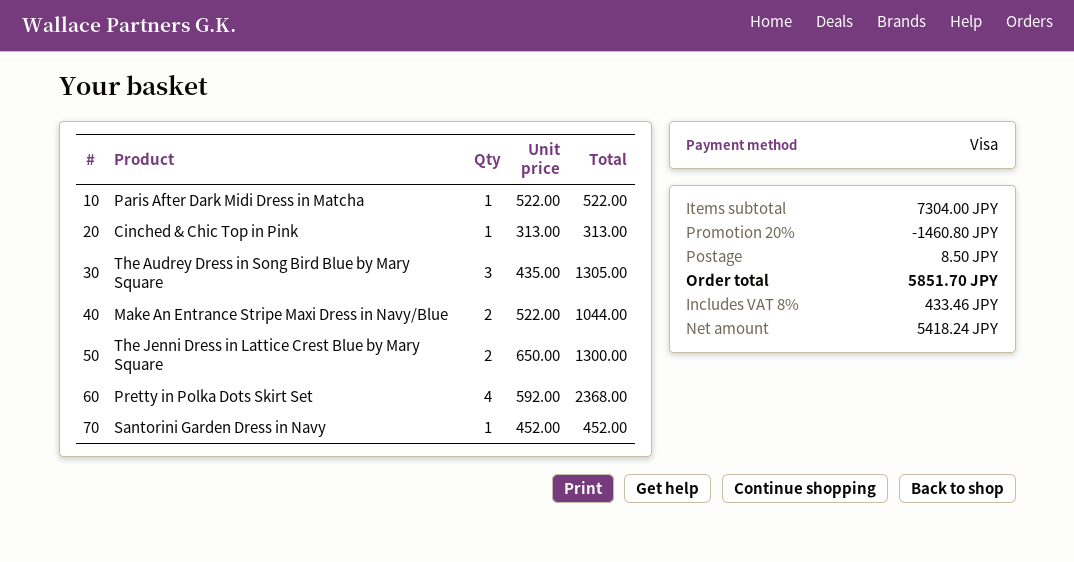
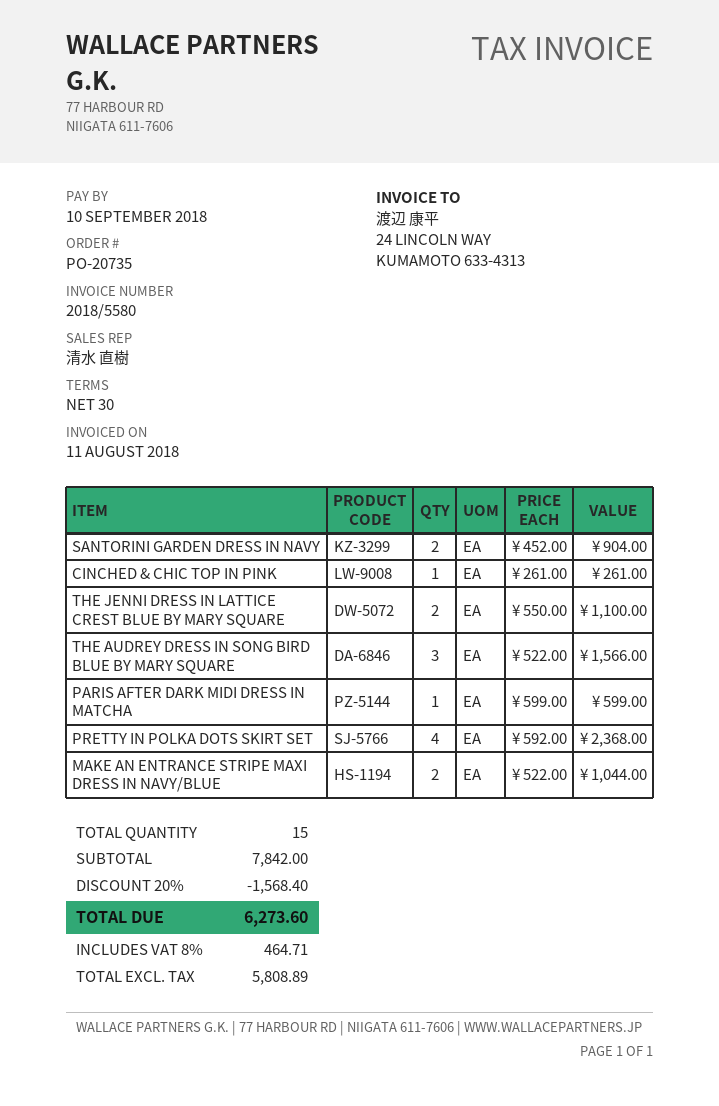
Paris After Dark Midi Dress in Matcha: 1 x 522.00 = 522.00 -> 1 x 599.00 = 599.00
Cinched & Chic Top in Pink: 1 x 313.00 = 313.00 -> 1 x 261.00 = 261.00
The Audrey Dress in Song Bird Blue by Mary Square: 3 x 435.00 = 1305.00 -> 3 x 522.00 = 1566.00
The Jenni Dress in Lattice Crest Blue by Mary Square: 2 x 650.00 = 1300.00 -> 2 x 550.00 = 1100.00
Santorini Garden Dress in Navy: 1 x 452.00 = 452.00 -> 2 x 452.00 = 904.00
subtotal: 7304.00 -> 7842.00
discount: 20% = 1460.80 -> 20% = 1568.40
shipping: 8.50 -> none
net: 5418.24 -> 5808.89
tax: 8% = 433.46 -> 8% = 464.71
total: 5851.70 -> 6273.60

